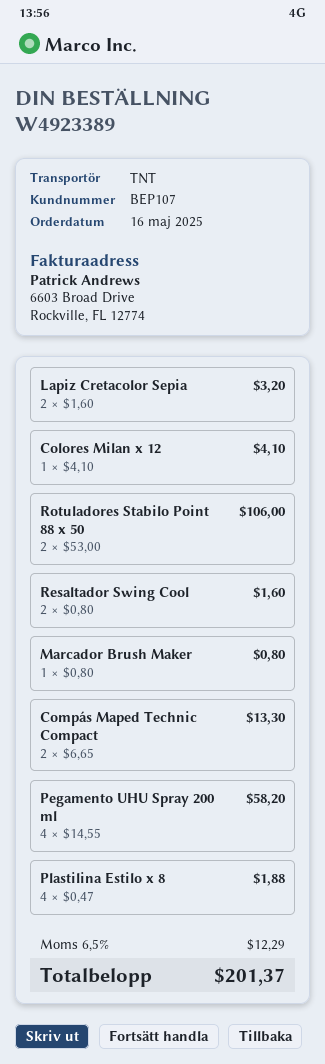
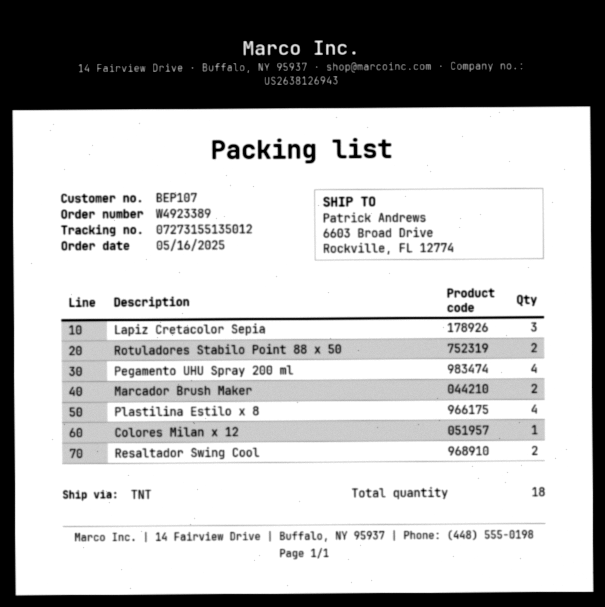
Lapiz Cretacolor Sepia: 2 -> 3
Marcador Brush Maker: 1 -> 2
Compás Maped Technic Compact: 2 -> none

